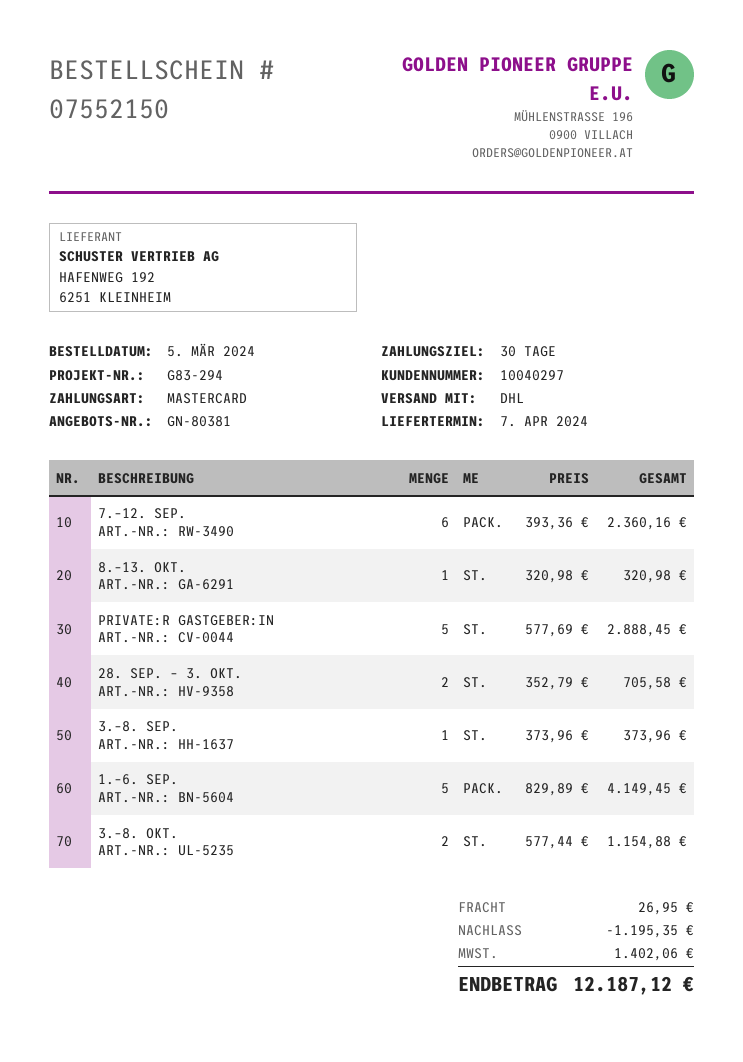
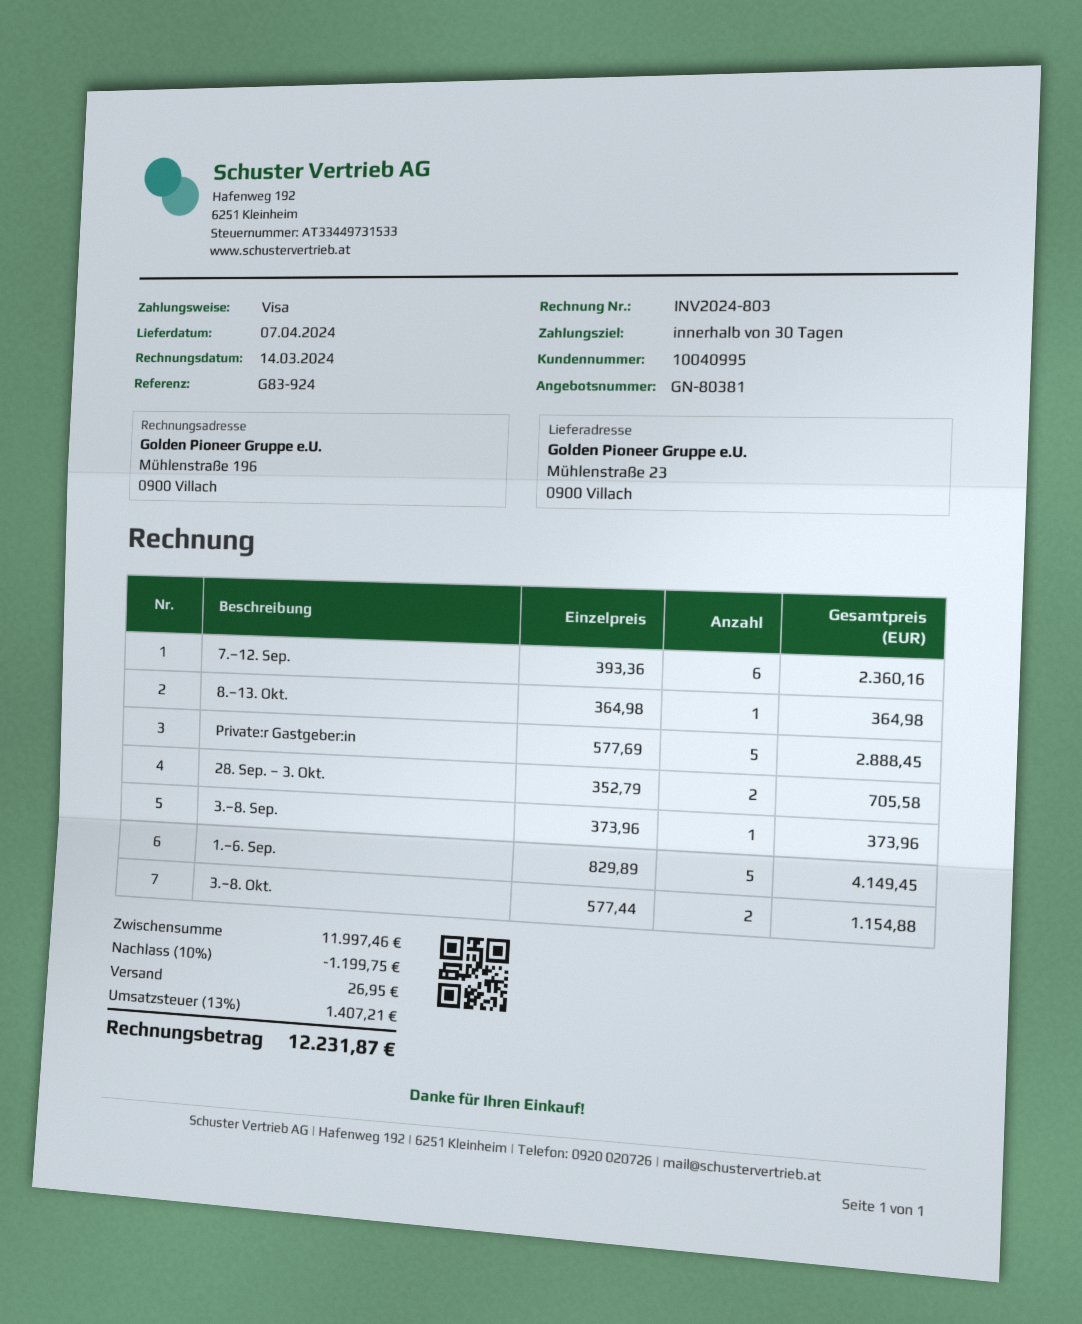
customer number: 10040297 -> 10040995
reference: G83-294 -> G83-924
payment method: Mastercard -> Visa
8.–13. OKT.: 1 x 320.98 = 320.98 -> 1 x 364.98 = 364.98
discount: 1195.35 -> 1199.75
tax: 1402.06 -> 1407.21
total: 12187.12 -> 12231.87

